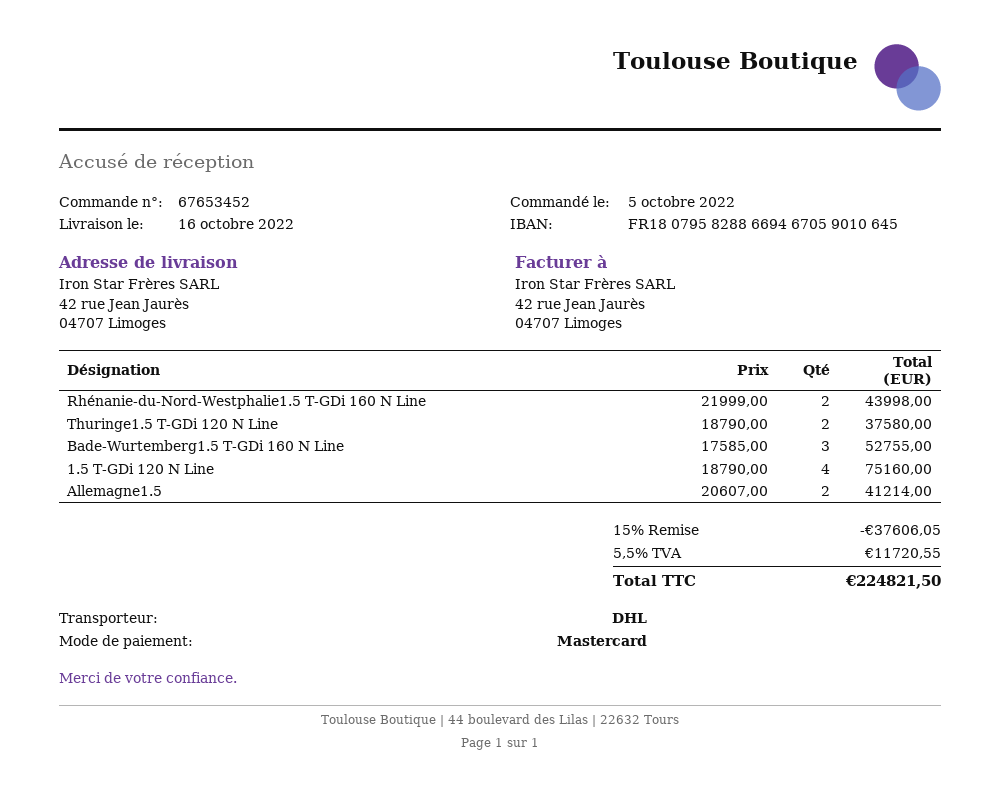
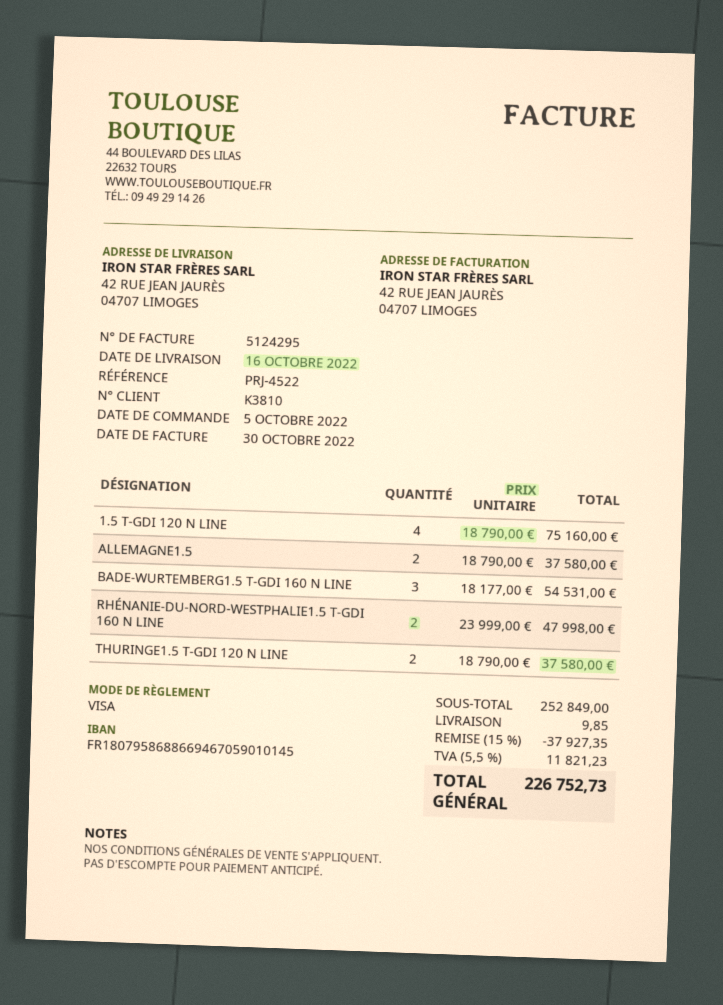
payment method: Mastercard -> Visa
bank account: FR1807958288669467059010645 -> FR1807958688669467059010145
Rhénanie-du-Nord-Westphalie1.5 T-GDi 160 N Line: 2 x 21999.00 = 43998.00 -> 2 x 23999.00 = 47998.00
Bade-Wurtemberg1.5 T-GDi 160 N Line: 3 x 17585.00 = 52755.00 -> 3 x 18177.00 = 54531.00
Allemagne1.5: 2 x 20607.00 = 41214.00 -> 2 x 18790.00 = 37580.00
discount: 15% = 37606.05 -> 15% = 37927.35
shipping: none -> 9.85
tax: 5.5% = 11720.55 -> 5.5% = 11821.23
total: 224821.50 -> 226752.73

